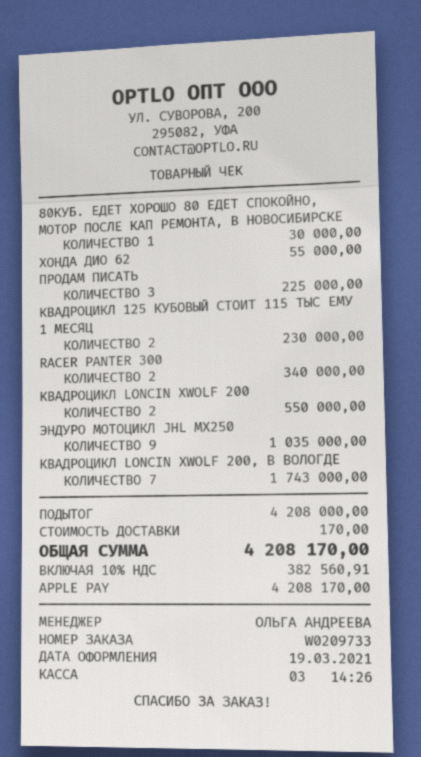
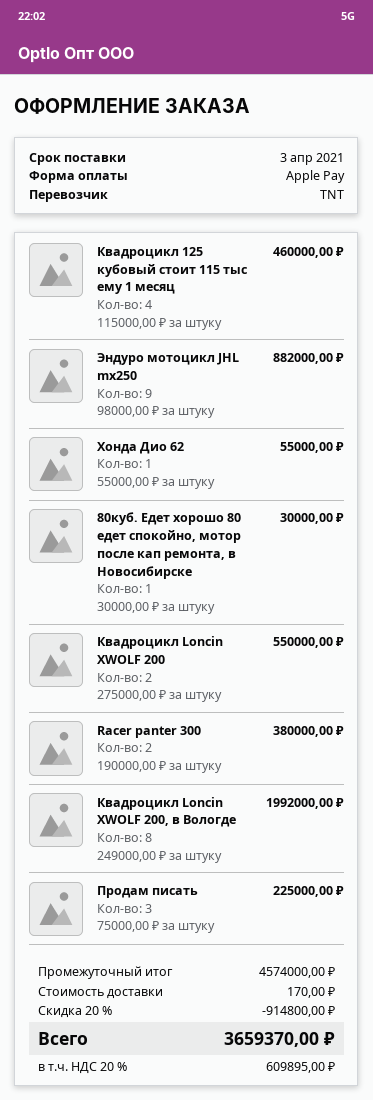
КВАДРОЦИКЛ 125 КУБОВЫЙ СТОИТ 115 ТЫС ЕМУ 1 МЕСЯЦ: 2 for 230000.00 -> 4 for 460000.00
RACER PANTER 300: 2 for 340000.00 -> 2 for 380000.00
ЭНДУРО МОТОЦИКЛ JHL MX250: 9 for 1035000.00 -> 9 for 882000.00
КВАДРОЦИКЛ LONCIN XWOLF 200, В ВОЛОГДЕ: 7 for 1743000.00 -> 8 for 1992000.00
subtotal: 4208000.00 -> 4574000.00
discount: none -> 20% = 914800.00
tax: 10% = 382560.91 -> 20% = 609895.00
total: 4208170.00 -> 3659370.00

